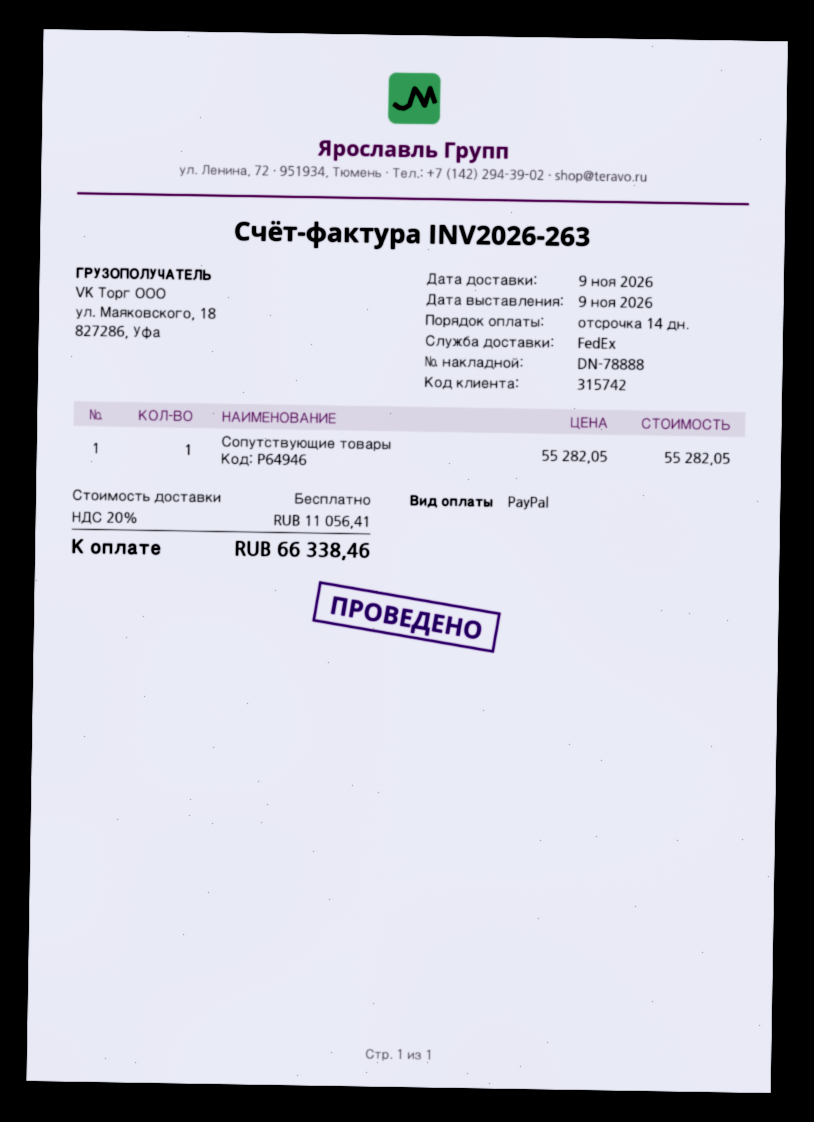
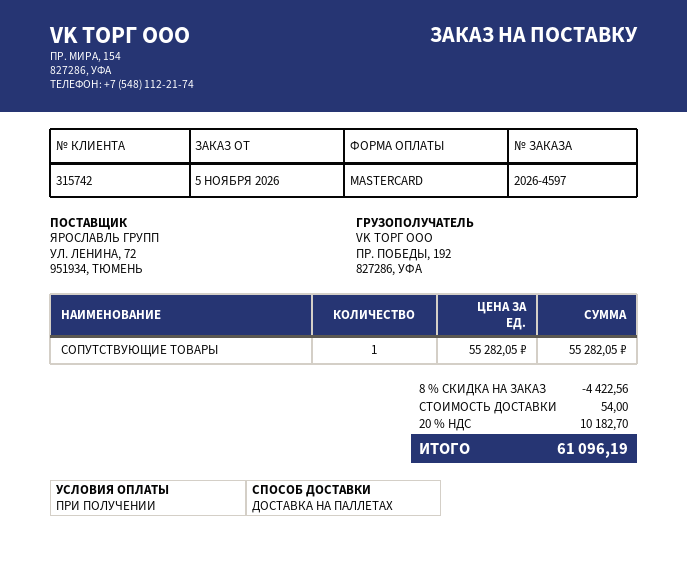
payment terms: 14 days -> on receipt
payment method: PayPal -> Mastercard
shipping method: FedEx -> pallet freight
ship to: ул. Маяковского, 18, 827286, Уфа -> ПР. ПОБЕДЫ, 192, 827286, УФА
discount: none -> 8% = 4422.56
shipping: 0.00 -> 54.00
tax: 20% = 11056.41 -> 20% = 10182.70
total: 66338.46 -> 61096.19

